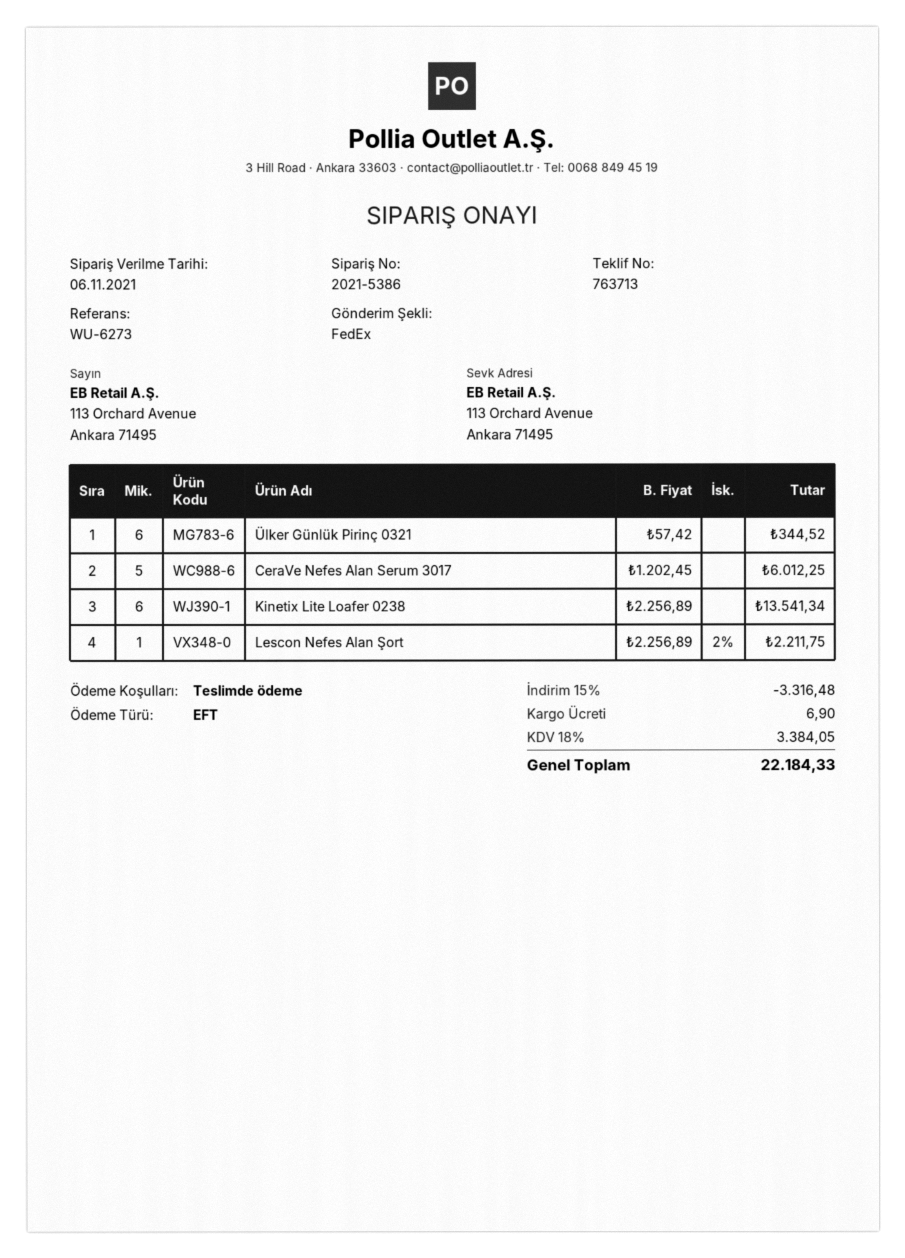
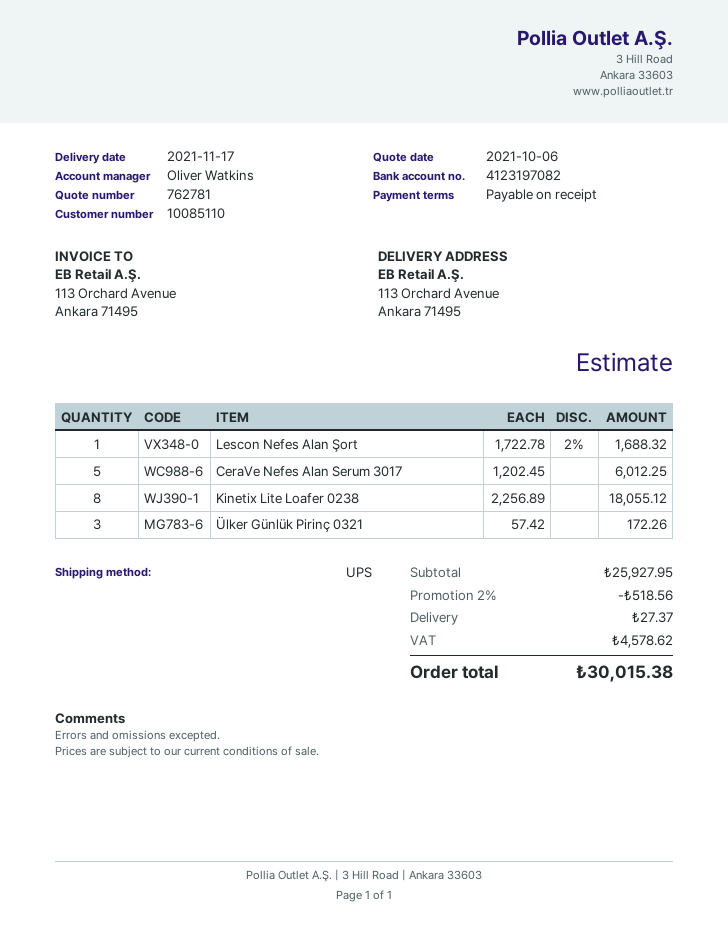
quote number: 763713 -> 762781
shipping method: FedEx -> UPS
Ülker Günlük Pirinç 0321: 6 x 57.42 = 344.52 -> 3 x 57.42 = 172.26
Kinetix Lite Loafer 0238: 6 x 2256.89 = 13541.34 -> 8 x 2256.89 = 18055.12
Lescon Nefes Alan Şort: 1 x 2256.89 - 2% = 2211.75 -> 1 x 1722.78 - 2% = 1688.32
discount: 15% = 3316.48 -> 2% = 518.56
shipping: 6.90 -> 27.37
tax: 3384.05 -> 4578.62
total: 22184.33 -> 30015.38

